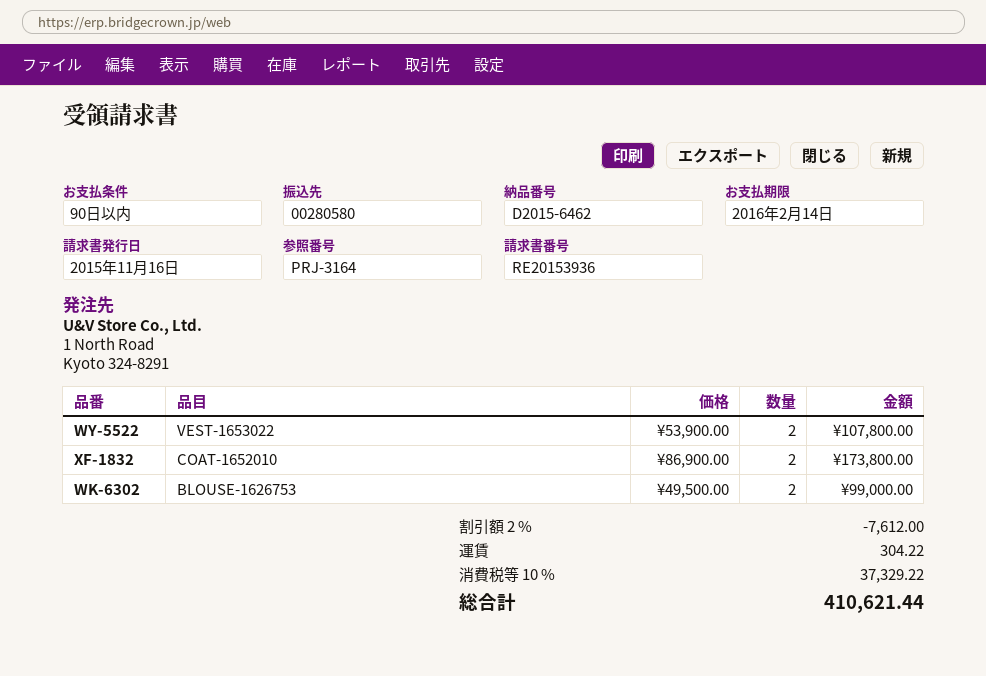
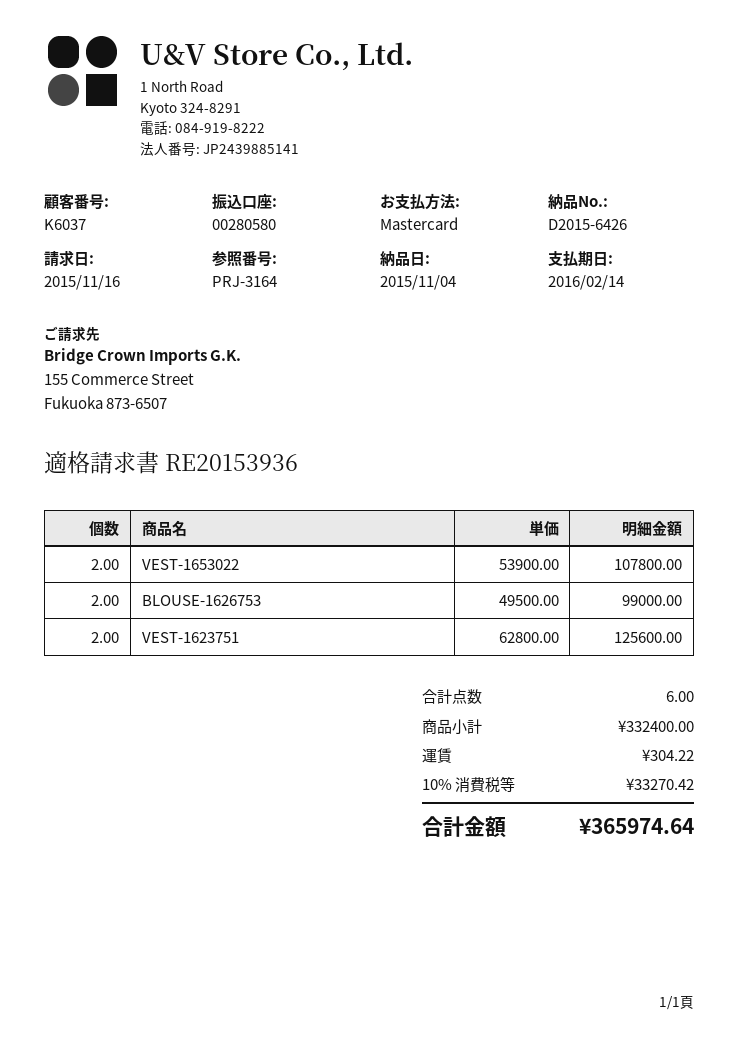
delivery note number: D2015-6462 -> D2015-6426
COAT-1652010: 2 x 86900.00 = 173800.00 -> none
VEST-1623751: none -> 2 x 62800.00 = 125600.00
discount: 2% = 7612.00 -> none
tax: 10% = 37329.22 -> 10% = 33270.42
total: 410621.44 -> 365974.64

